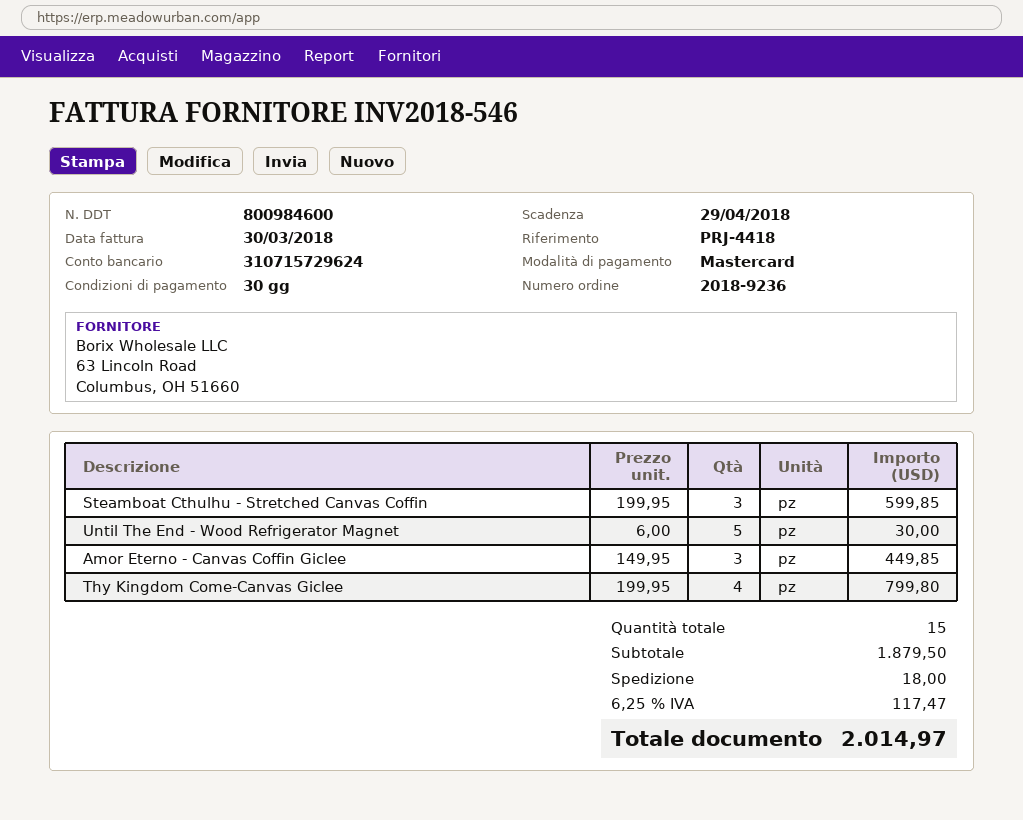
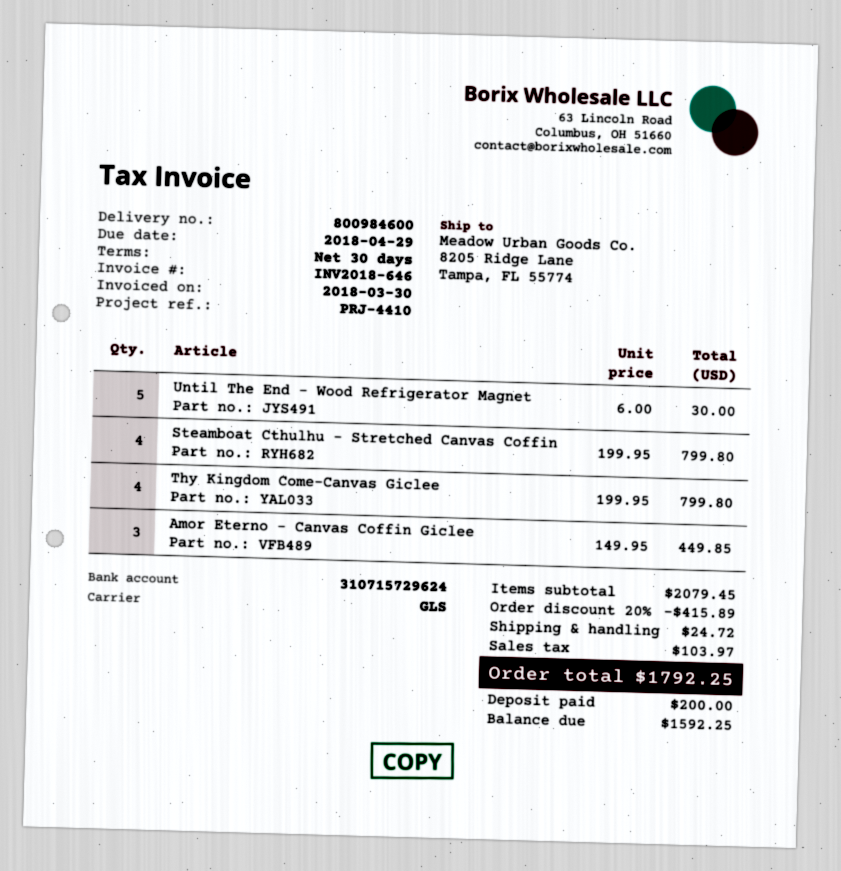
invoice number: INV2018-546 -> INV2018-646
reference: PRJ-4418 -> PRJ-4410
Steamboat Cthulhu - Stretched Canvas Coffin: 3 x 199.95 = 599.85 -> 4 x 199.95 = 799.80
subtotal: 1879.50 -> 2079.45
discount: none -> 20% = 415.89
shipping: 18.00 -> 24.72
tax: 117.47 -> 103.97
total: 2014.97 -> 1792.25

